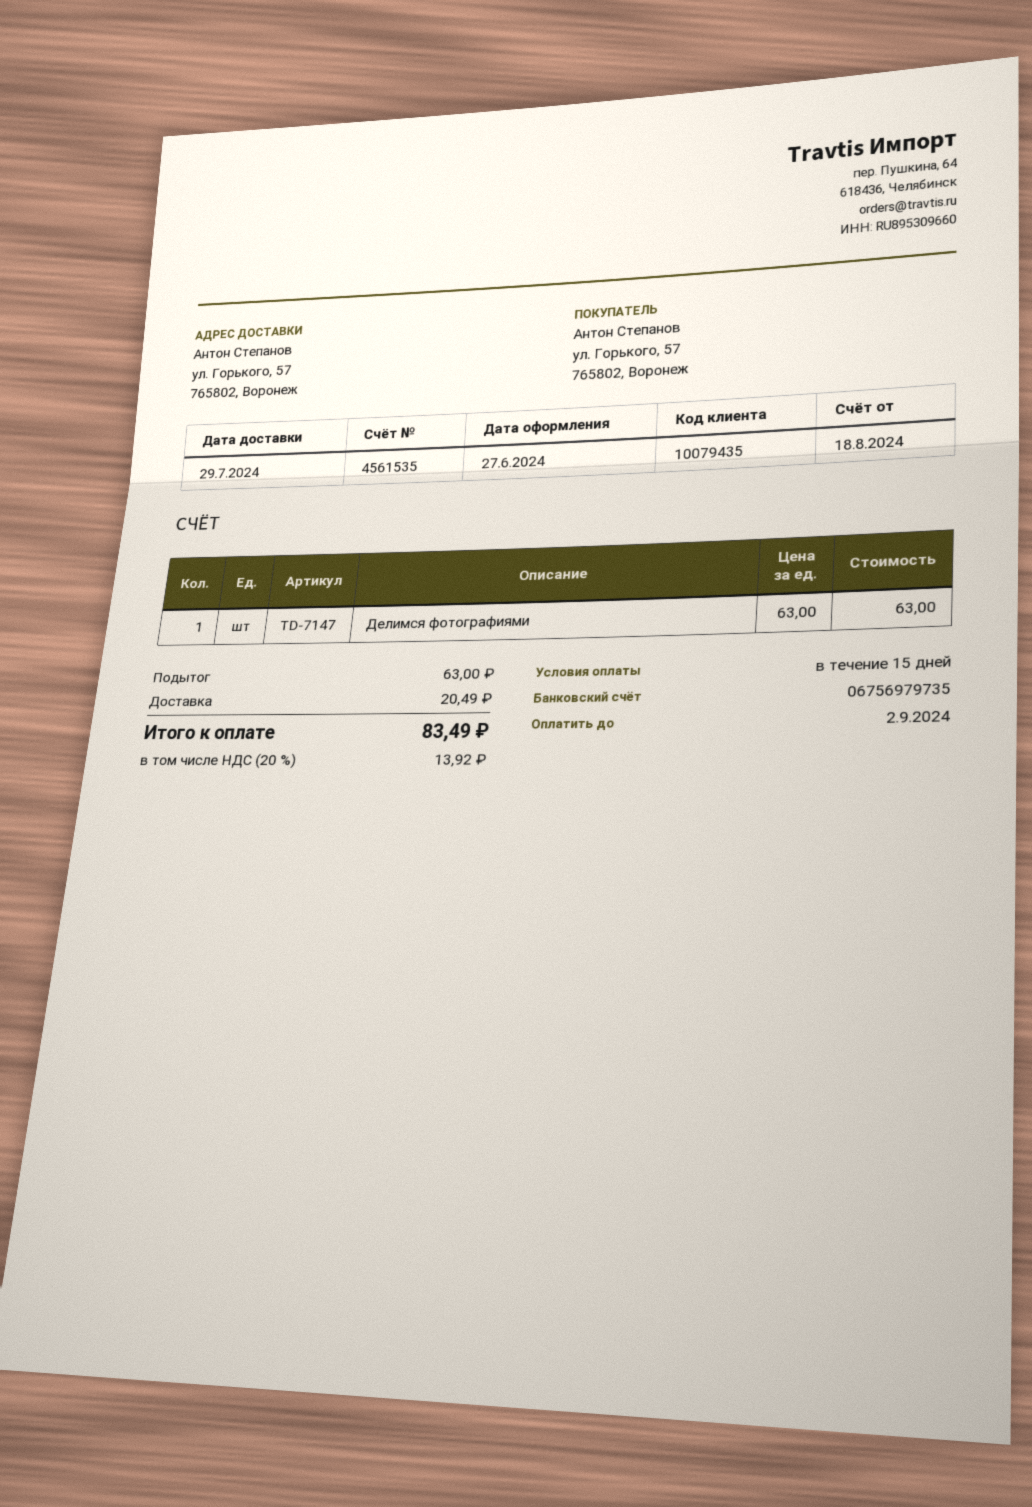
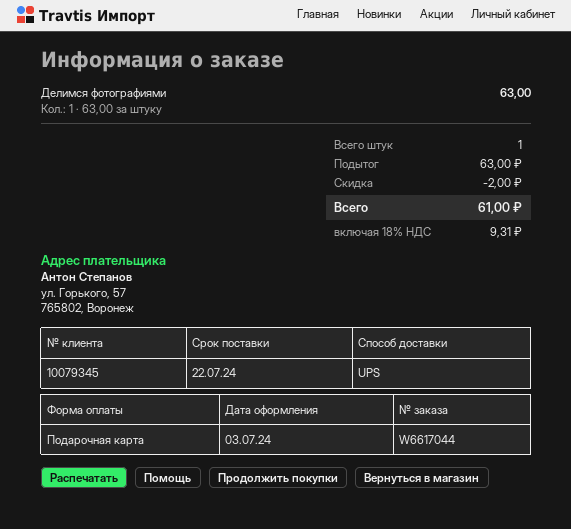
order date: 2024-06-27 -> 2024-07-03
delivery date: 2024-07-29 -> 2024-07-22
customer number: 10079435 -> 10079345
discount: none -> 2.00
shipping: 20.49 -> none
tax: 20% = 13.92 -> 18% = 9.31
total: 83.49 -> 61.00

